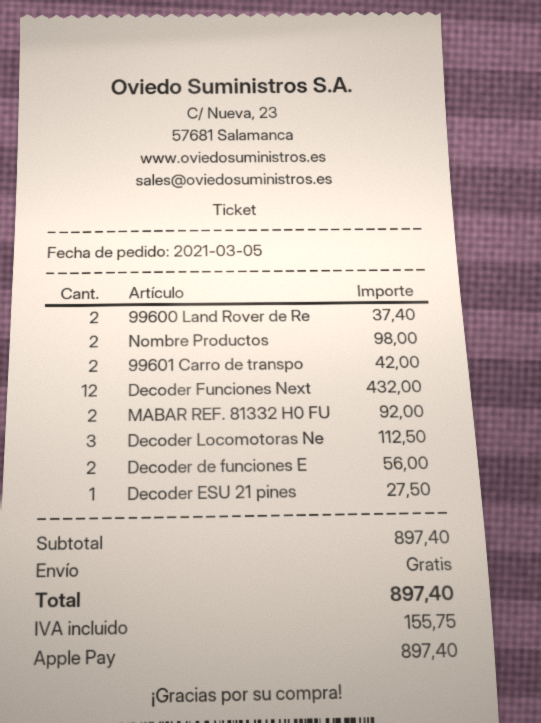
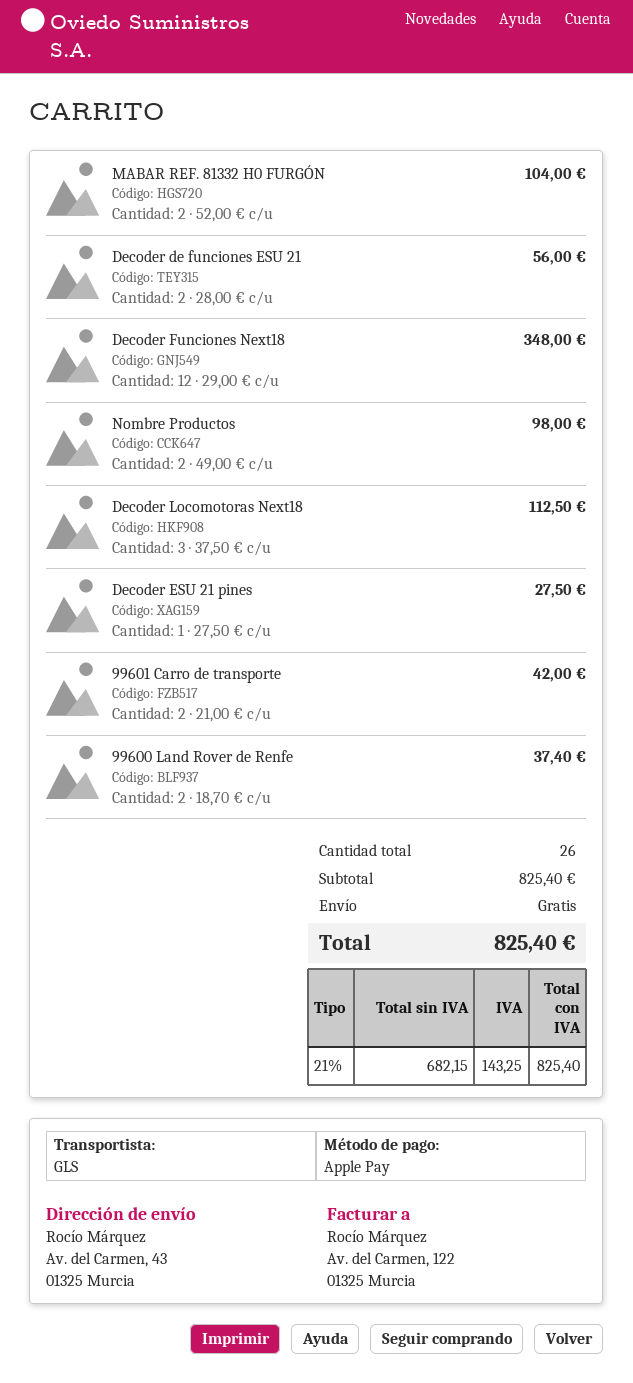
Decoder Funciones Next: 12 for 432.00 -> 12 for 348.00
MABAR REF. 81332 H0 FU: 2 for 92.00 -> 2 for 104.00
subtotal: 897.40 -> 825.40
tax: 155.75 -> 143.25
total: 897.40 -> 825.40

